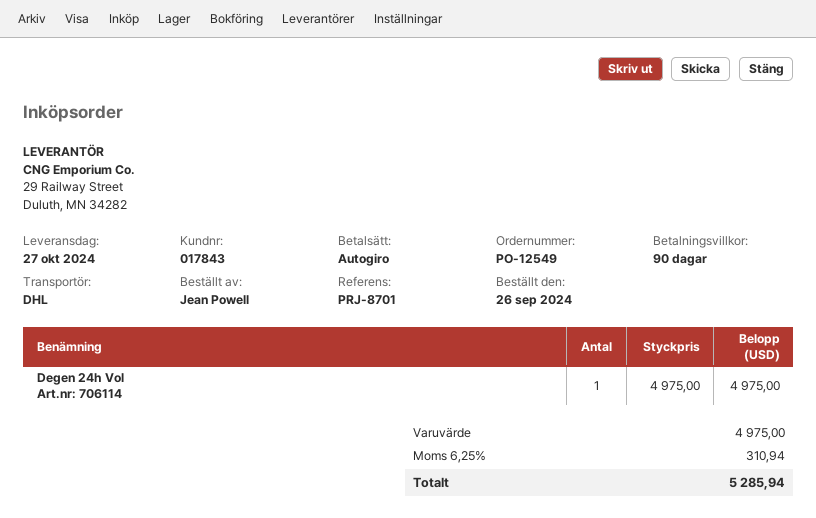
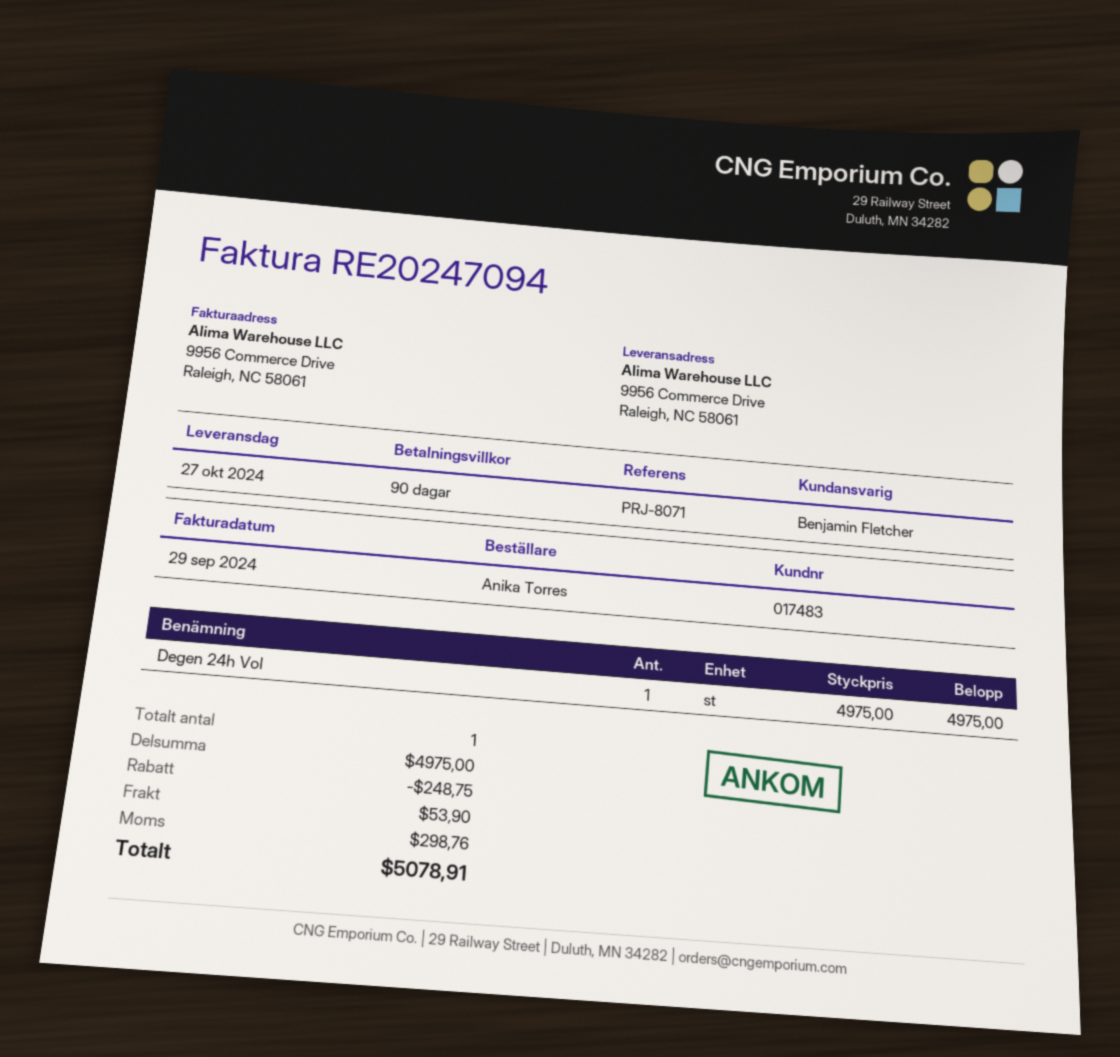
customer number: 017843 -> 017483
reference: PRJ-8701 -> PRJ-8071
ordered by: Jean Powell -> Anika Torres
discount: none -> 248.75
shipping: none -> 53.90
tax: 310.94 -> 298.76
total: 5285.94 -> 5078.91

